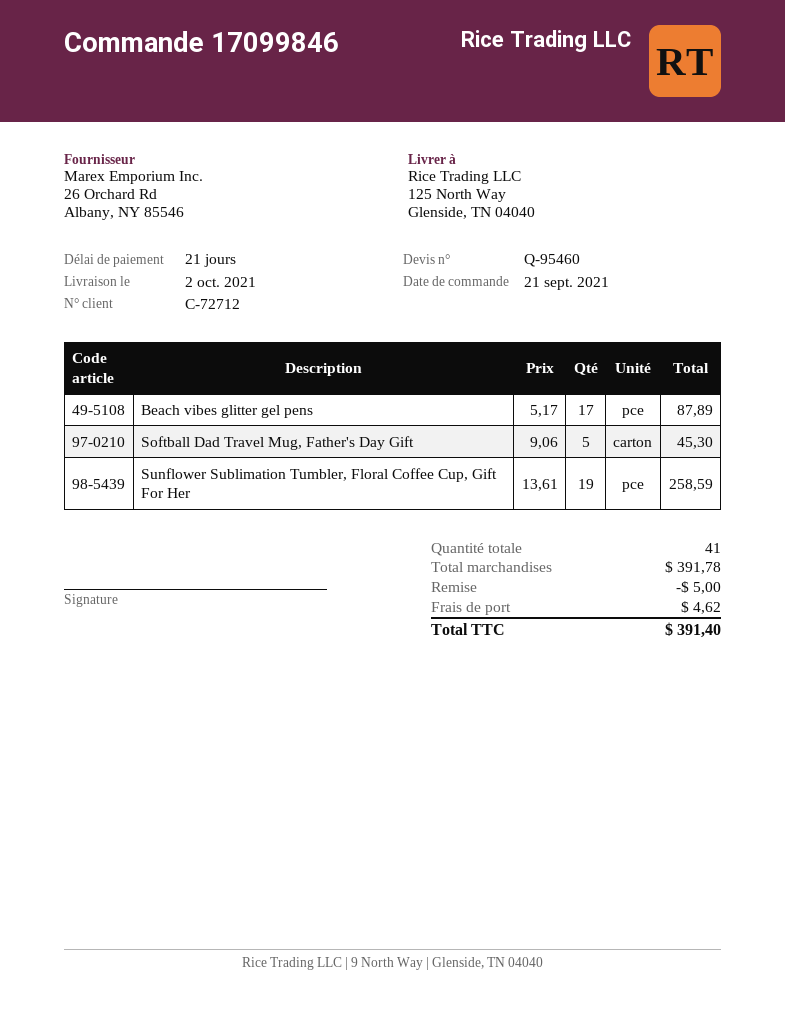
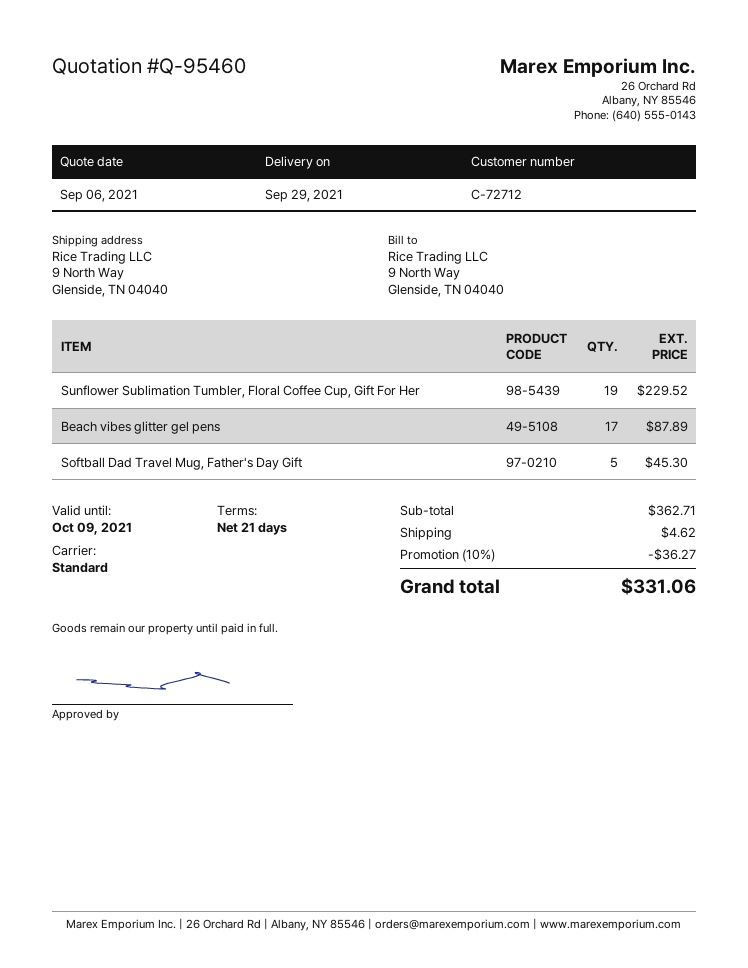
delivery date: 2021-10-02 -> 2021-09-29
ship to: 125 North Way, Glenside, TN 04040 -> 9 North Way, Glenside, TN 04040
Sunflower Sublimation Tumbler, Floral Coffee Cup, Gift For Her: 19 for 258.59 -> 19 for 229.52
subtotal: 391.78 -> 362.71
discount: 5.00 -> 36.27
total: 391.40 -> 331.06

